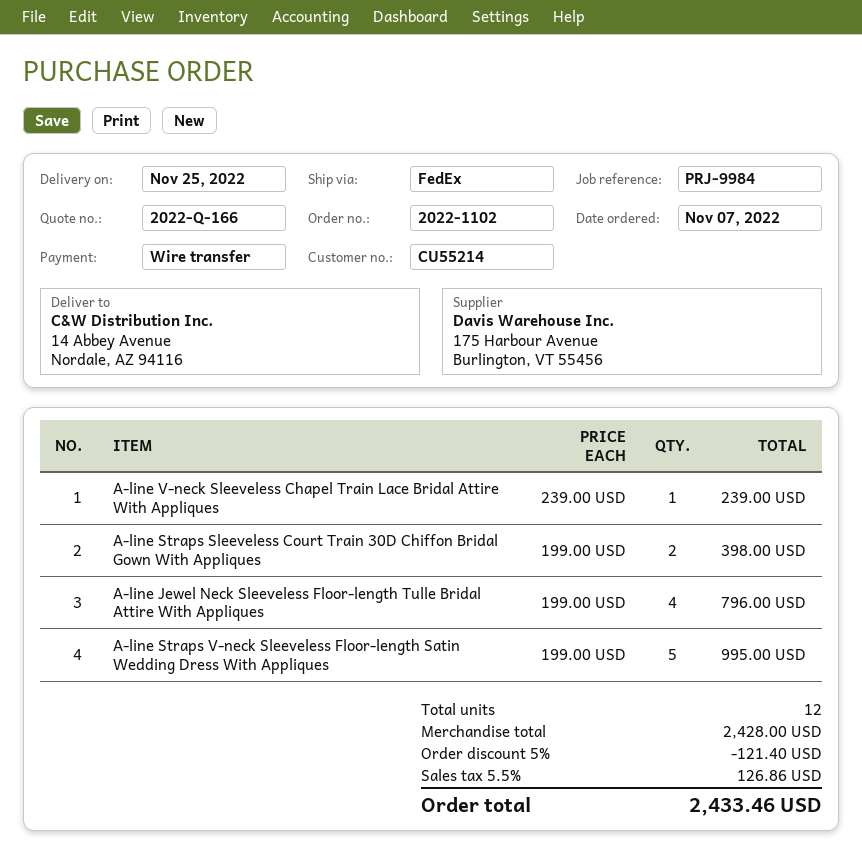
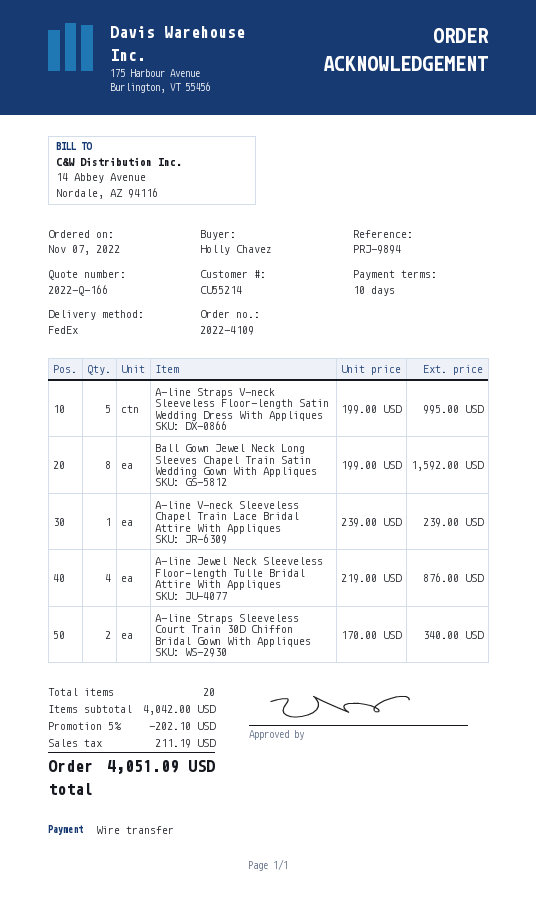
order number: 2022-1102 -> 2022-4109
reference: PRJ-9984 -> PRJ-9894
A-line Straps Sleeveless Court Train 30D Chiffon Bridal Gown With Appliques: 2 x 199.00 = 398.00 -> 2 x 170.00 = 340.00
A-line Jewel Neck Sleeveless Floor-length Tulle Bridal Attire With Appliques: 4 x 199.00 = 796.00 -> 4 x 219.00 = 876.00
Ball Gown Jewel Neck Long Sleeves Chapel Train Satin Wedding Gown With Appliques: none -> 8 x 199.00 = 1592.00
total quantity: 12 -> 20
subtotal: 2428.00 -> 4042.00
discount: 5% = 121.40 -> 5% = 202.10
tax: 126.86 -> 211.19
total: 2433.46 -> 4051.09

